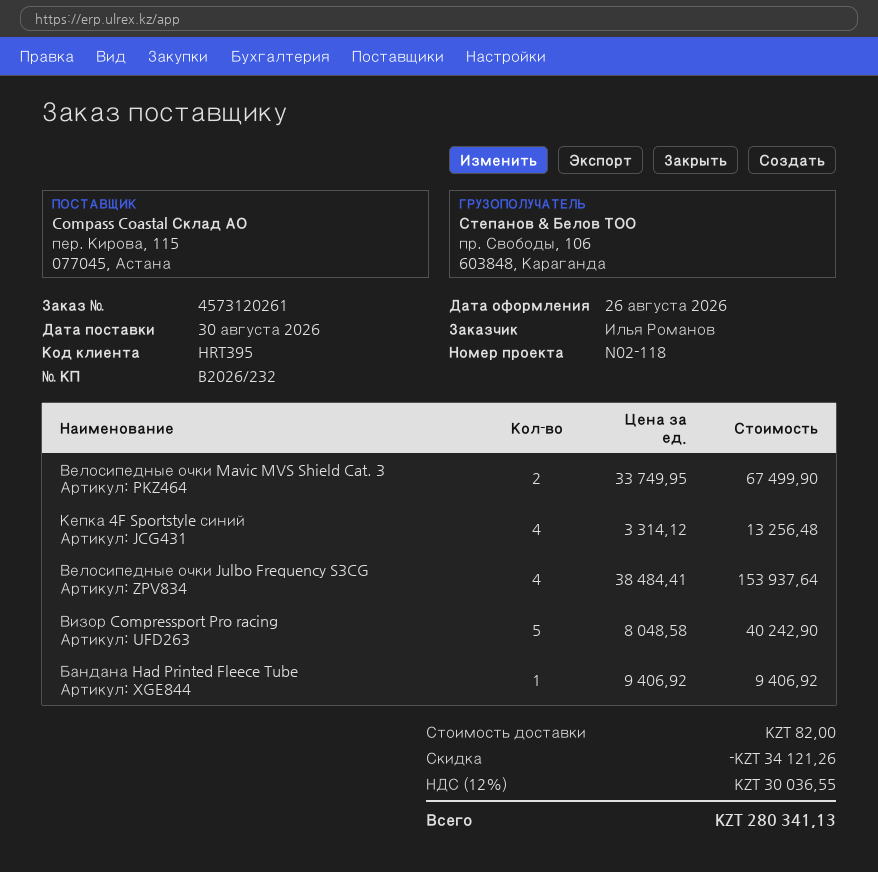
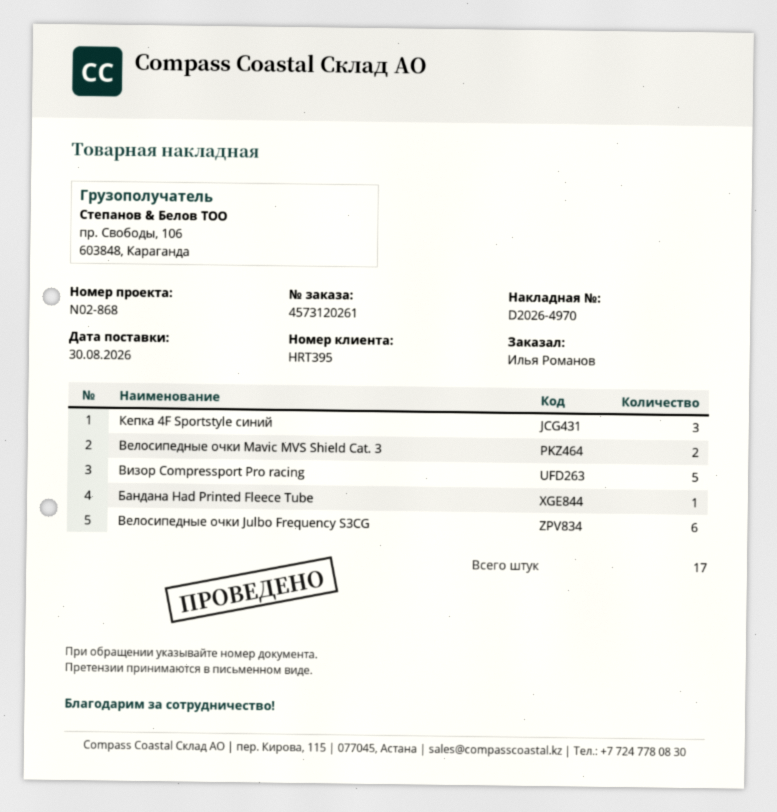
reference: N02-118 -> N02-868
Кепка 4F Sportstyle синий: 4 -> 3
Велосипедные очки Julbo Frequency S3CG: 4 -> 6

